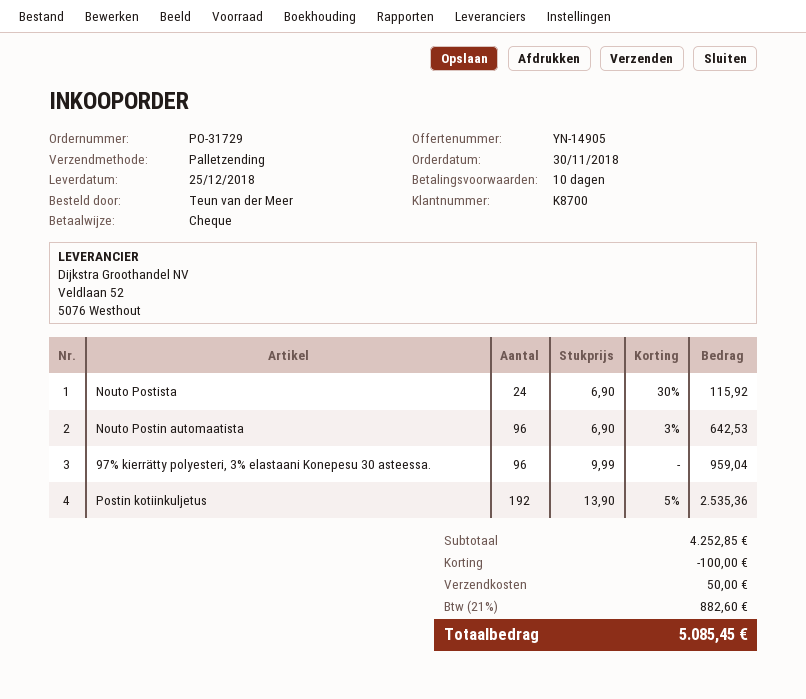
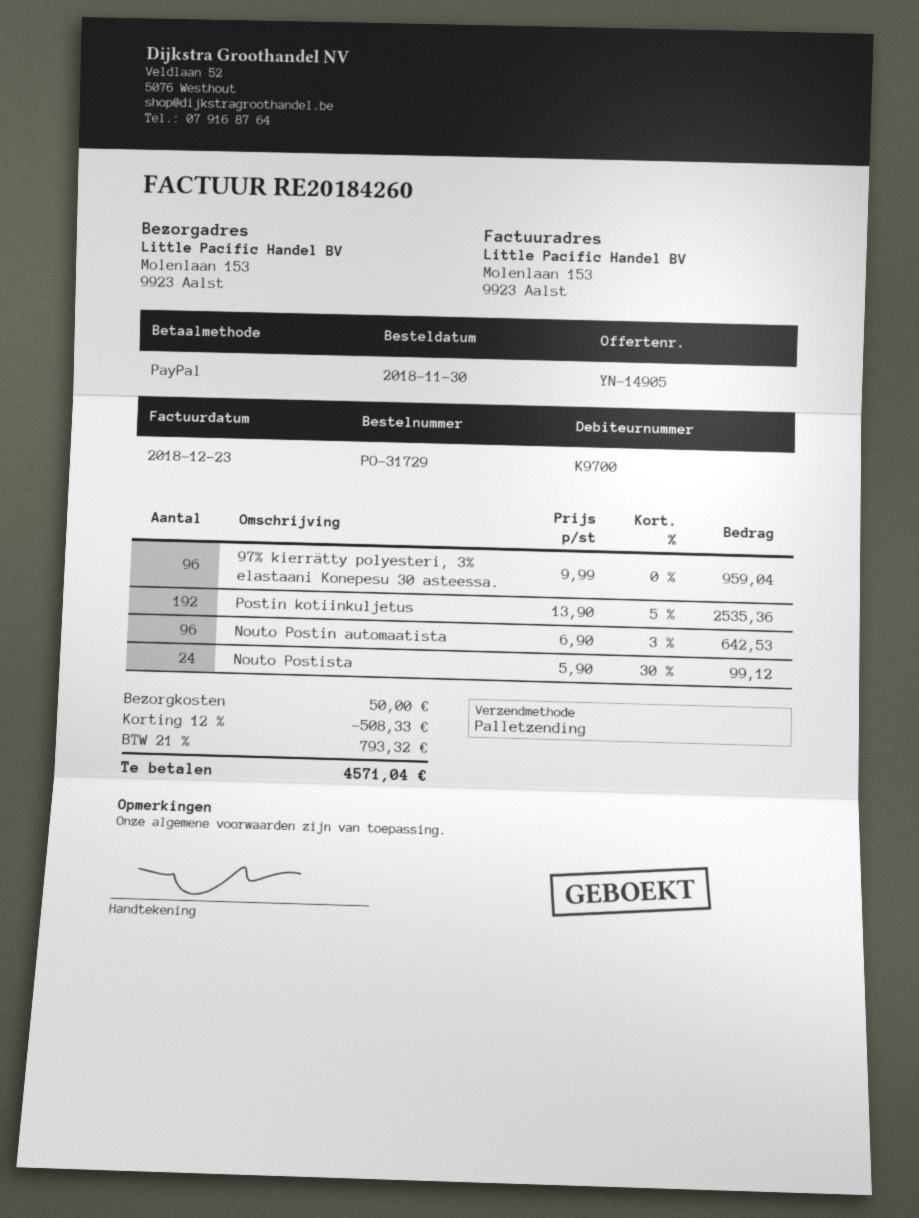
customer number: K8700 -> K9700
payment method: cheque -> PayPal
Nouto Postista: 24 x 6.90 - 30% = 115.92 -> 24 x 5.90 - 30% = 99.12
discount: 100.00 -> 508.33
tax: 21% = 882.60 -> 21% = 793.32
total: 5085.45 -> 4571.04

